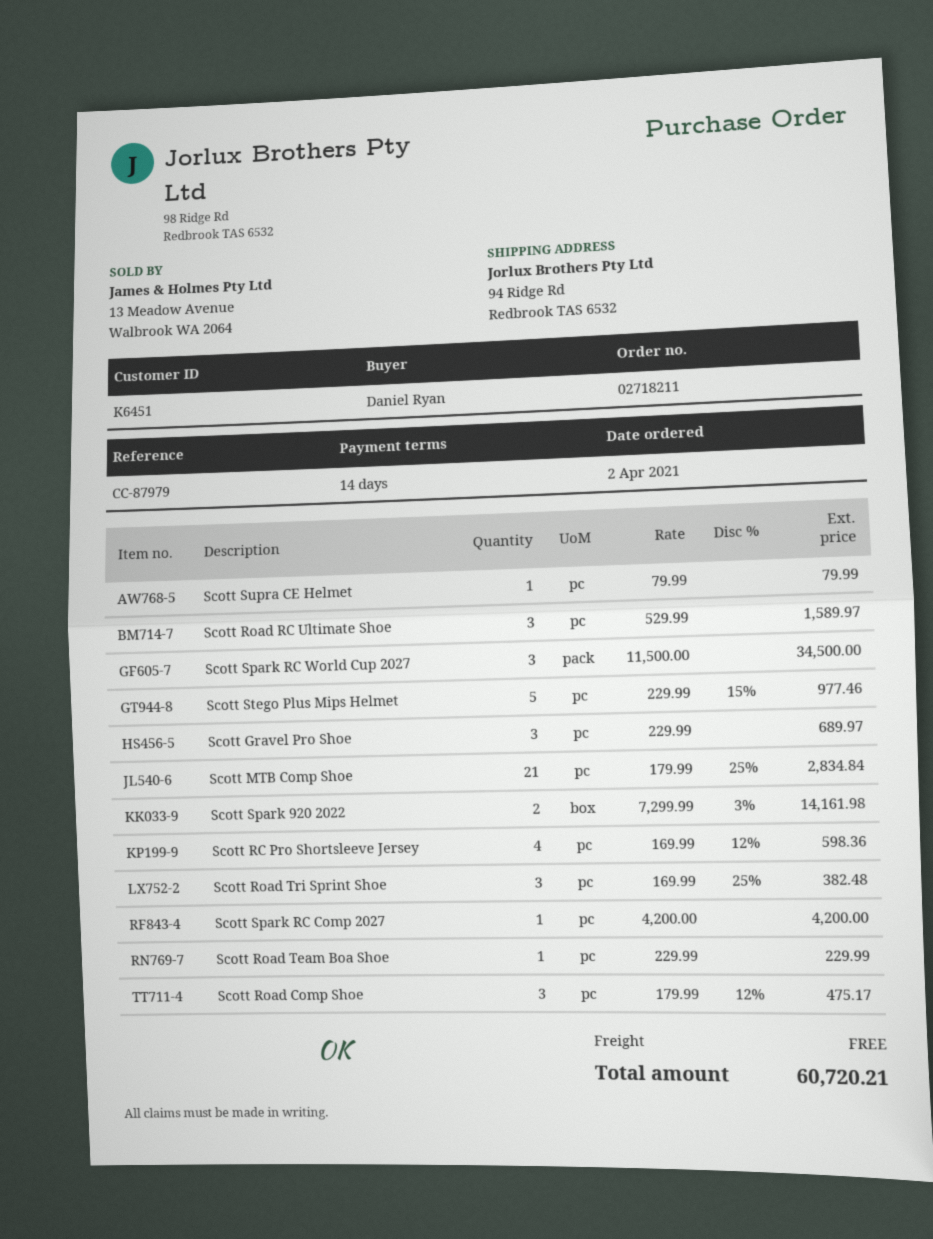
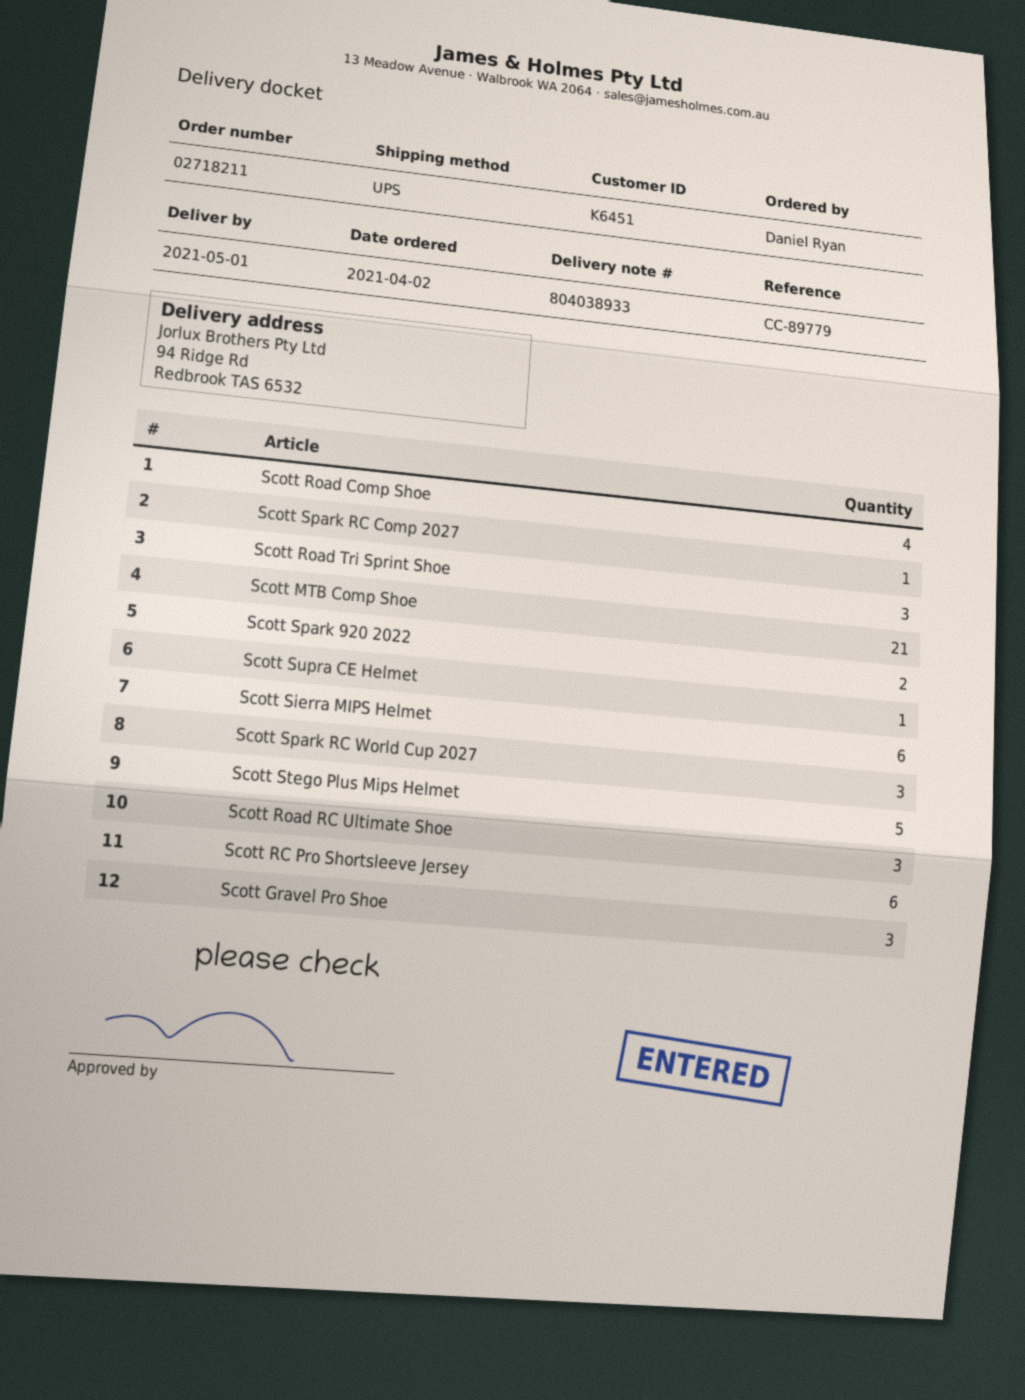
reference: CC-87979 -> CC-89779
Scott RC Pro Shortsleeve Jersey: 4 -> 6
Scott Road Team Boa Shoe: 1 -> none
Scott Road Comp Shoe: 3 -> 4
Scott Sierra MIPS Helmet: none -> 6

